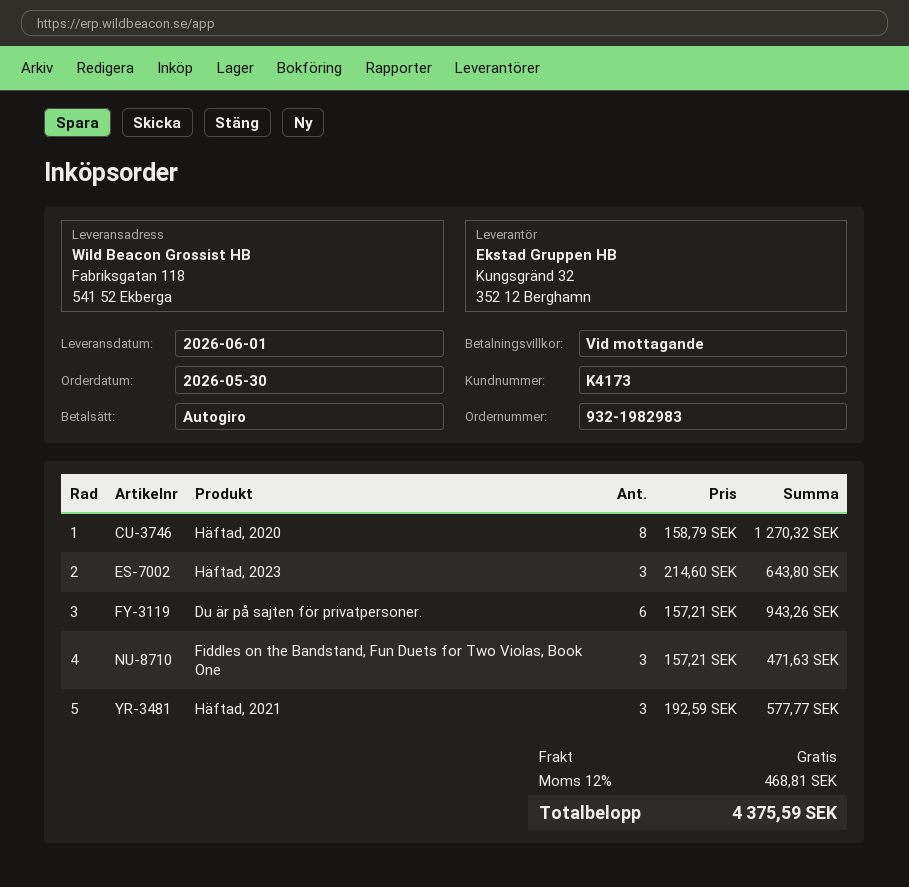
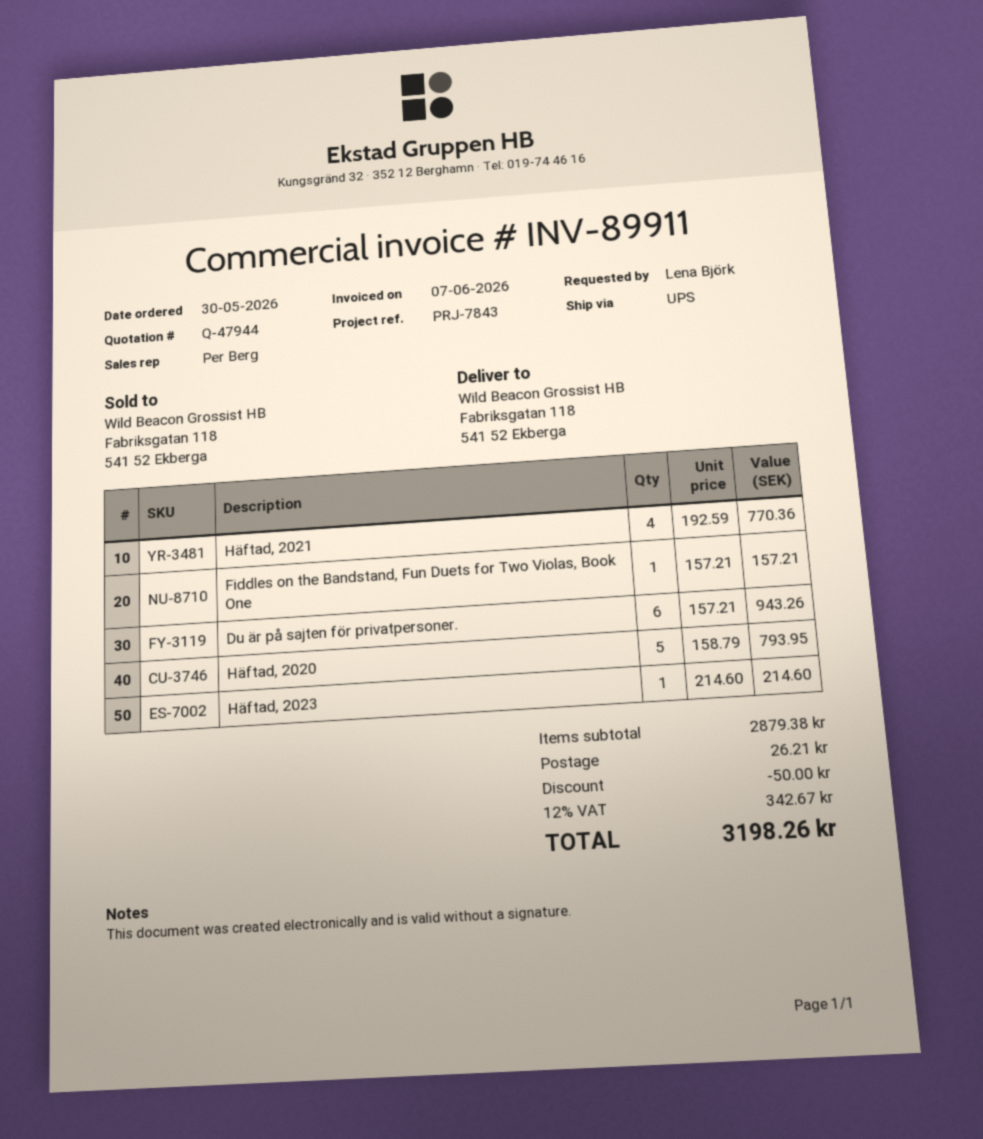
Häftad, 2020: 8 x 158.79 = 1270.32 -> 5 x 158.79 = 793.95
Häftad, 2023: 3 x 214.60 = 643.80 -> 1 x 214.60 = 214.60
Fiddles on the Bandstand, Fun Duets for Two Violas, Book One: 3 x 157.21 = 471.63 -> 1 x 157.21 = 157.21
Häftad, 2021: 3 x 192.59 = 577.77 -> 4 x 192.59 = 770.36
discount: none -> 50.00
shipping: 0.00 -> 26.21
tax: 12% = 468.81 -> 12% = 342.67
total: 4375.59 -> 3198.26

